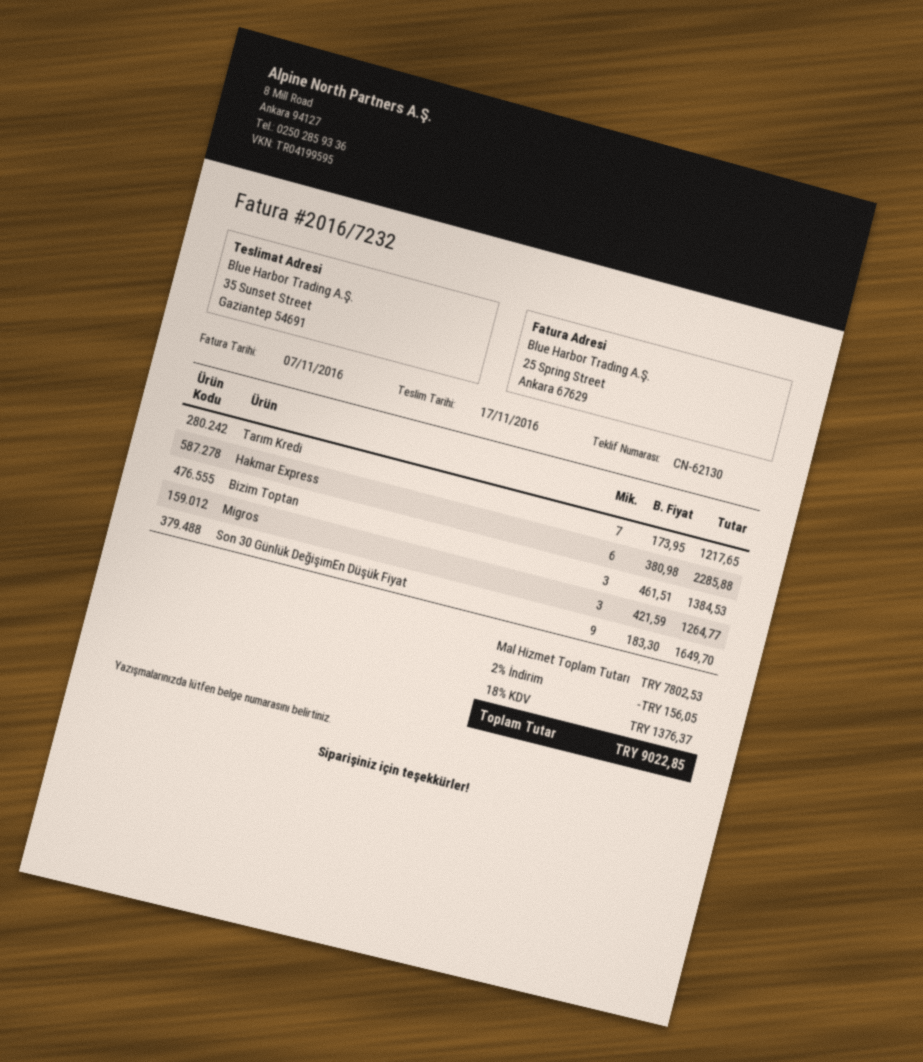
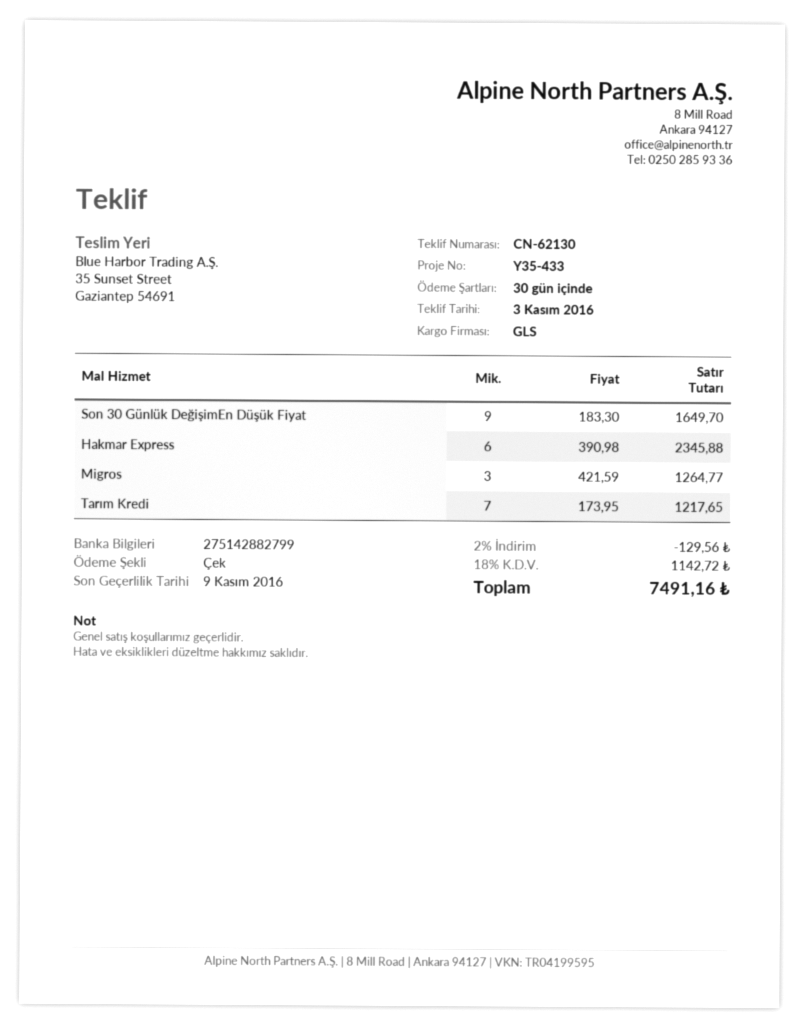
Hakmar Express: 6 x 380.98 = 2285.88 -> 6 x 390.98 = 2345.88
Bizim Toptan: 3 x 461.51 = 1384.53 -> none
discount: 2% = 156.05 -> 2% = 129.56
tax: 18% = 1376.37 -> 18% = 1142.72
total: 9022.85 -> 7491.16

